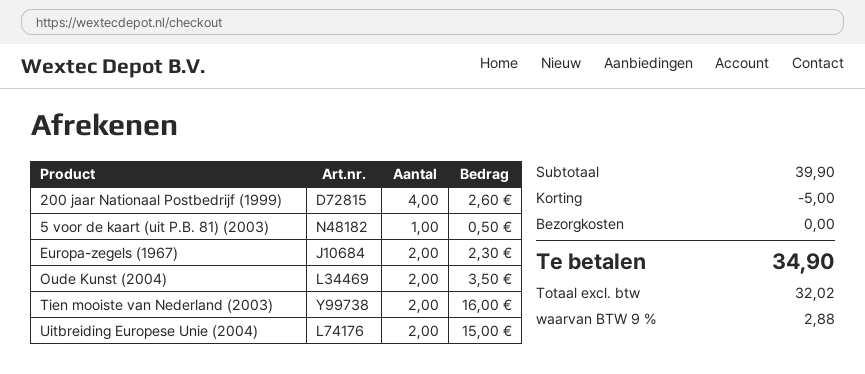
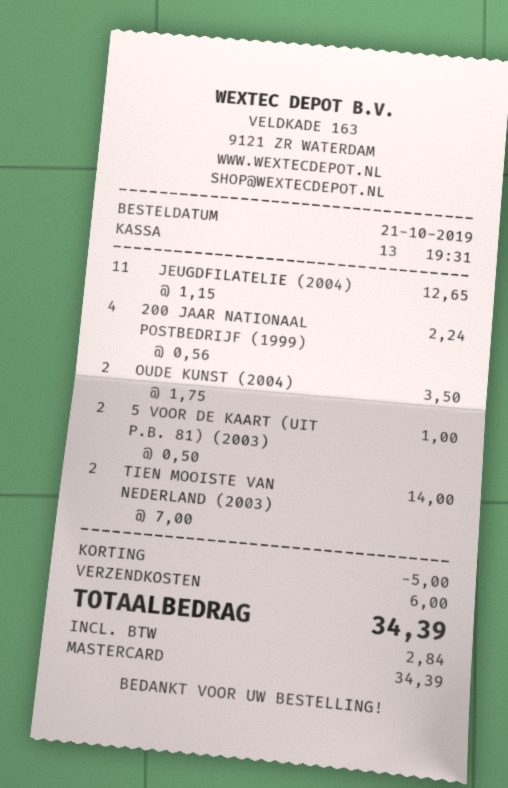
200 jaar Nationaal Postbedrijf (1999): 4 for 2.60 -> 4 for 2.24
5 voor de kaart (uit P.B. 81) (2003): 1 for 0.50 -> 2 for 1.00
Europa-zegels (1967): 2 for 2.30 -> none
Tien mooiste van Nederland (2003): 2 for 16.00 -> 2 for 14.00
Uitbreiding Europese Unie (2004): 2 for 15.00 -> none
JEUGDFILATELIE (2004): none -> 11 for 12.65
shipping: 0.00 -> 6.00
tax: 2.88 -> 2.84
total: 34.90 -> 34.39

